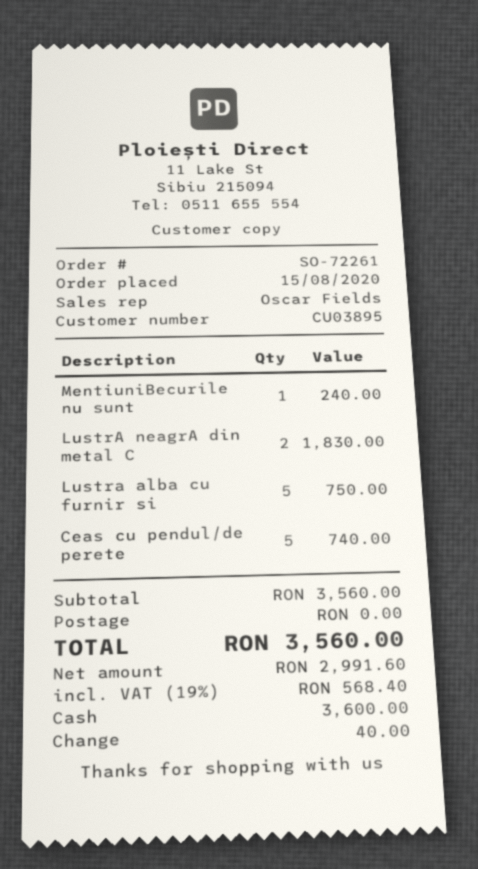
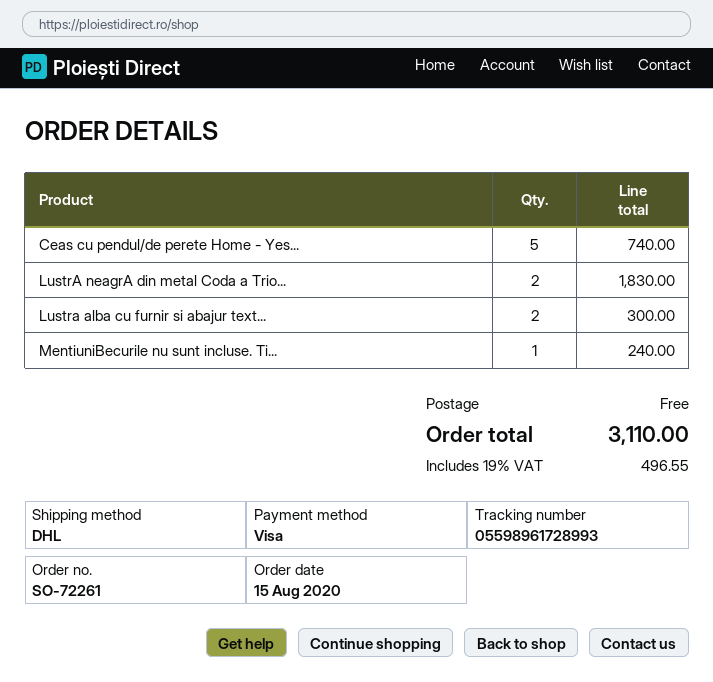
payment method: cash -> Visa
Lustra alba cu furnir si: 5 for 750.00 -> 2 for 300.00
tax: 19% = 568.40 -> 19% = 496.55
total: 3560.00 -> 3110.00

